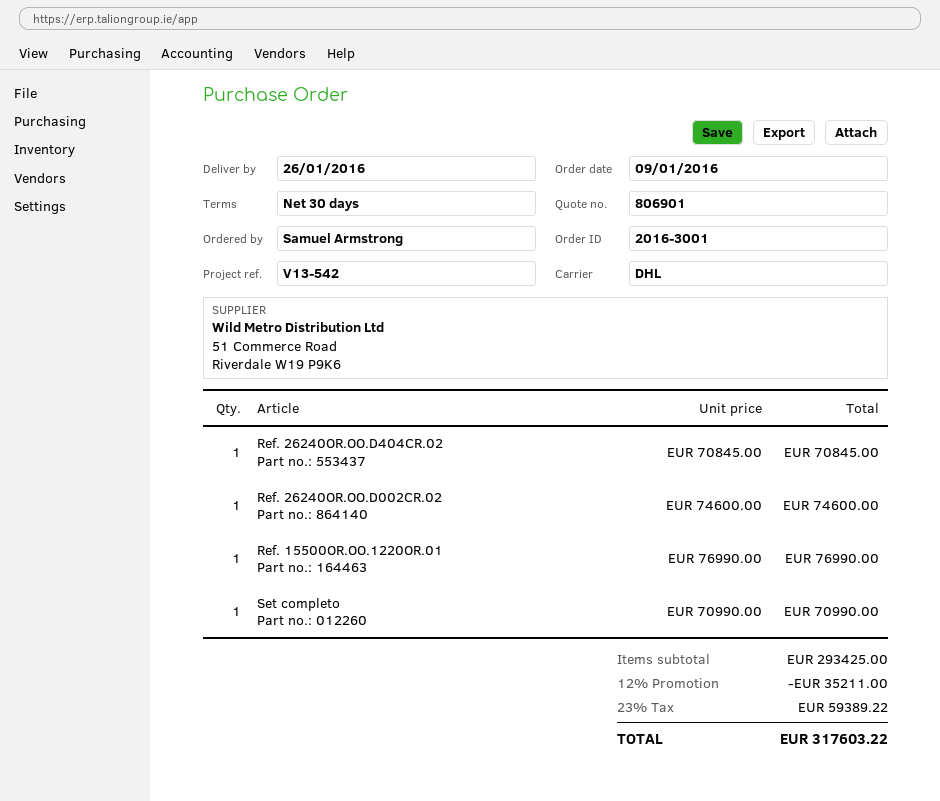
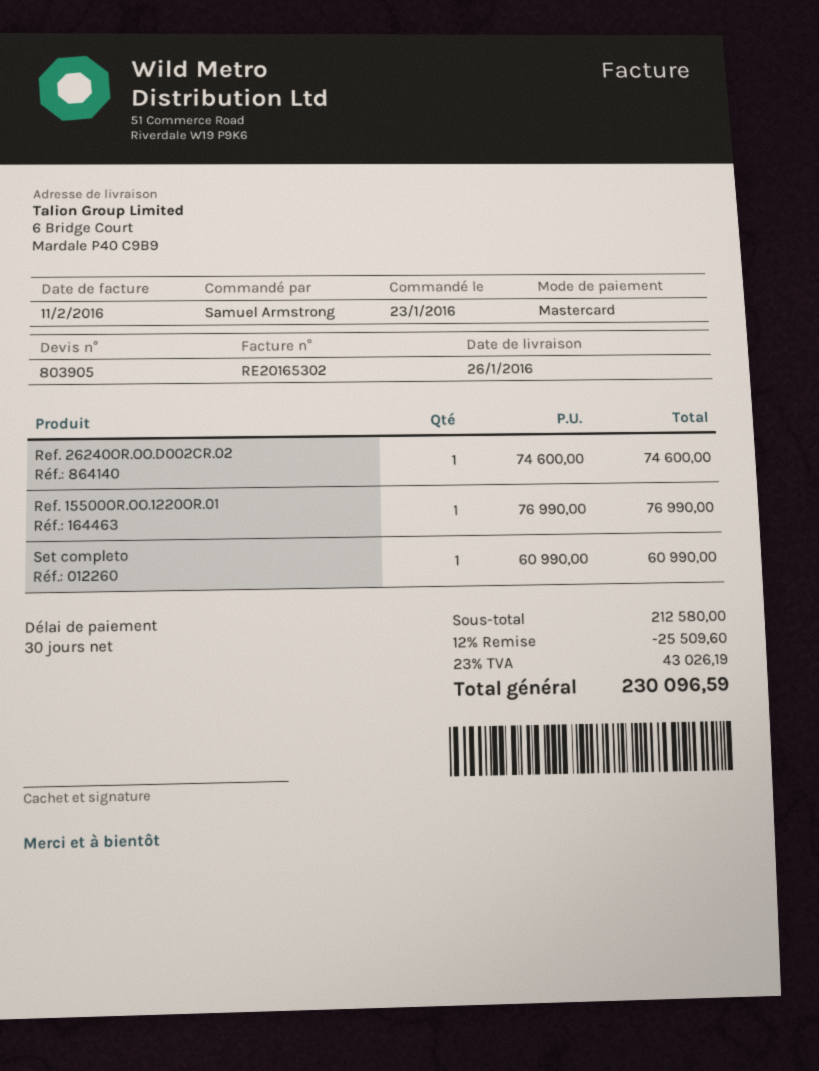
quote number: 806901 -> 803905
order date: 2016-01-09 -> 2016-01-23
Ref. 26240OR.OO.D404CR.02: 1 x 70845.00 = 70845.00 -> none
Set completo: 1 x 70990.00 = 70990.00 -> 1 x 60990.00 = 60990.00
subtotal: 293425.00 -> 212580.00
discount: 12% = 35211.00 -> 12% = 25509.60
tax: 23% = 59389.22 -> 23% = 43026.19
total: 317603.22 -> 230096.59

